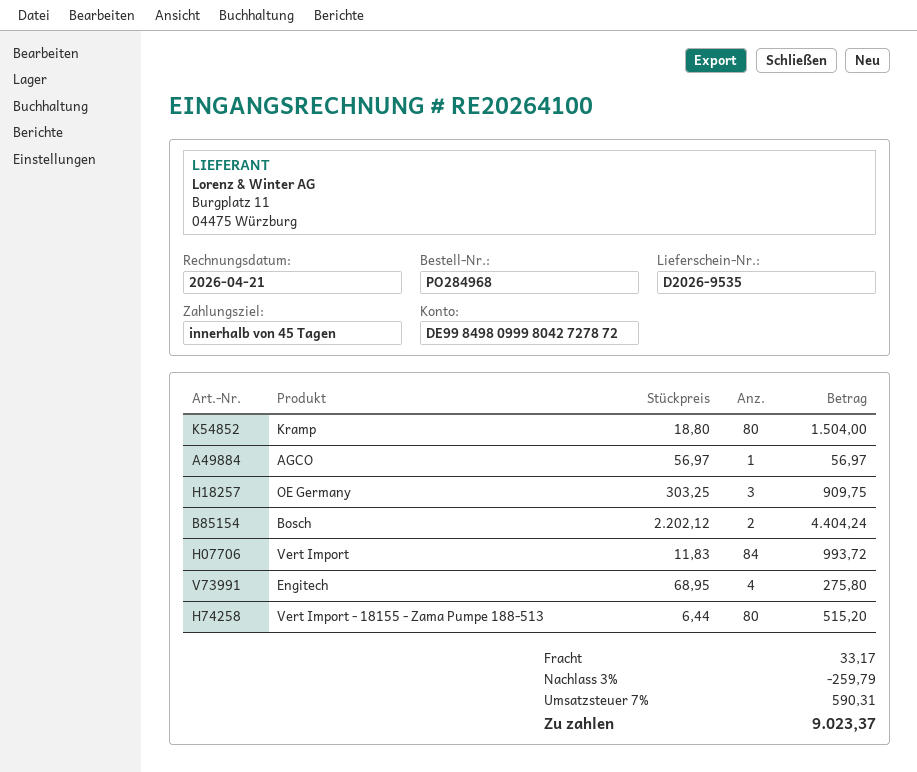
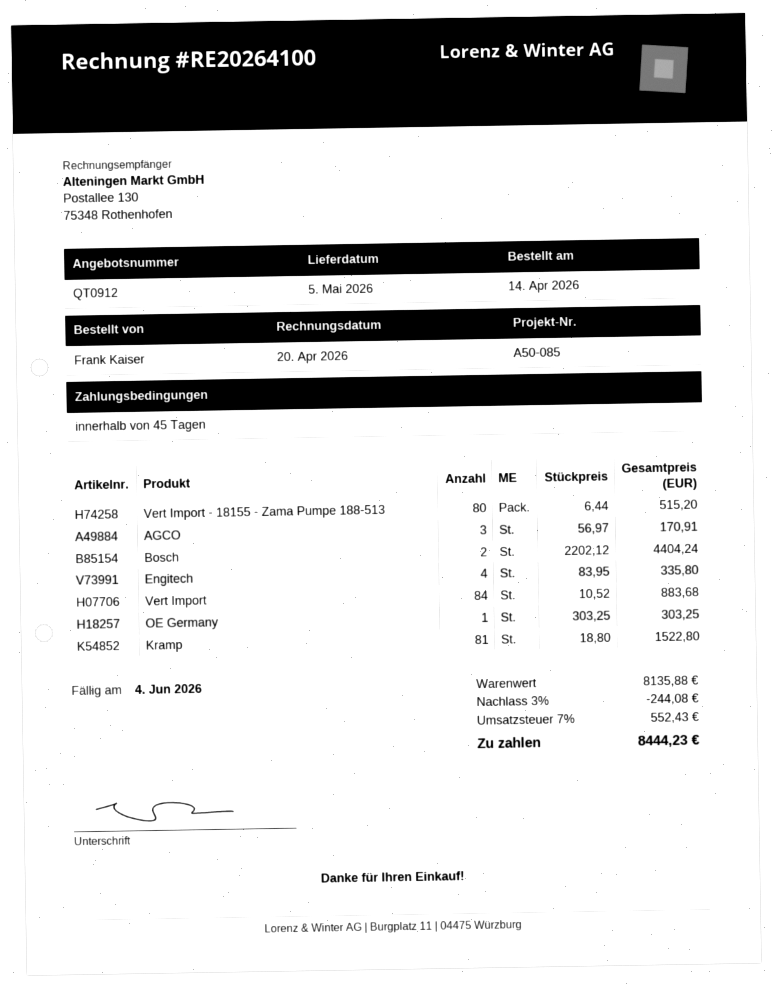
invoice date: 2026-04-21 -> 2026-04-20
Kramp: 80 x 18.80 = 1504.00 -> 81 x 18.80 = 1522.80
AGCO: 1 x 56.97 = 56.97 -> 3 x 56.97 = 170.91
OE Germany: 3 x 303.25 = 909.75 -> 1 x 303.25 = 303.25
Vert Import: 84 x 11.83 = 993.72 -> 84 x 10.52 = 883.68
Engitech: 4 x 68.95 = 275.80 -> 4 x 83.95 = 335.80
discount: 3% = 259.79 -> 3% = 244.08
shipping: 33.17 -> none
tax: 7% = 590.31 -> 7% = 552.43
total: 9023.37 -> 8444.23

